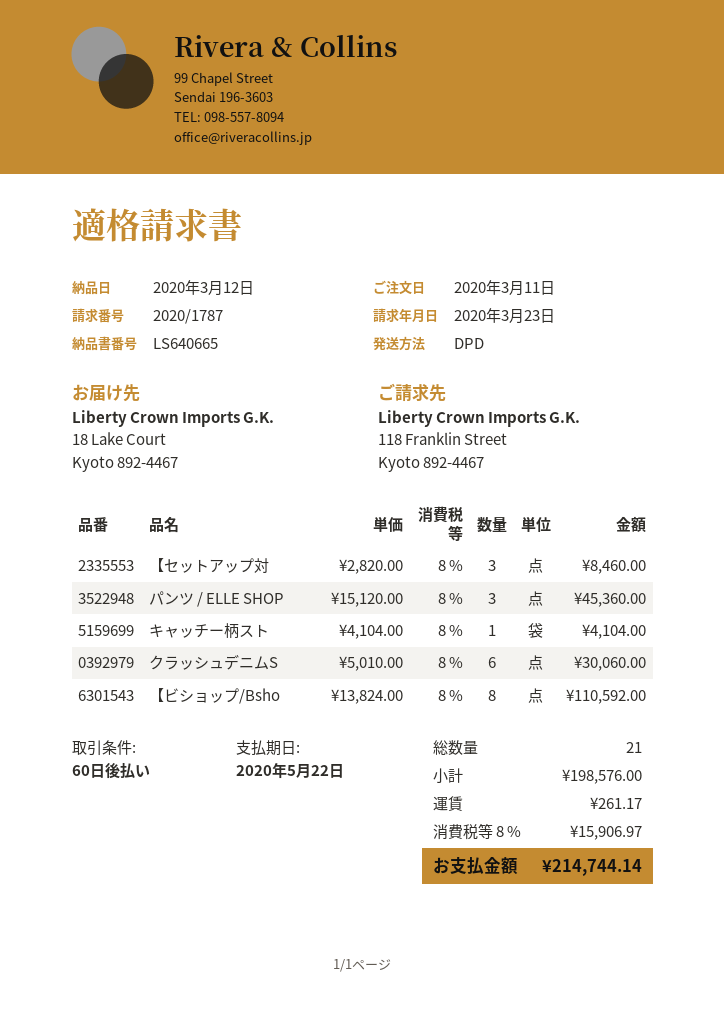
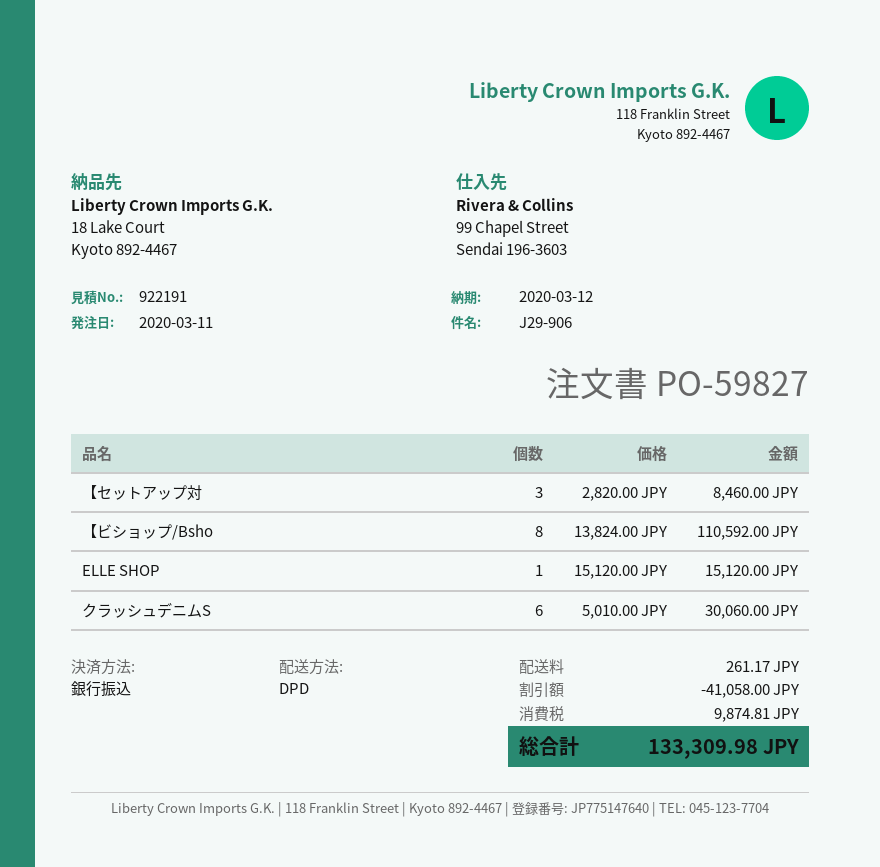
パンツ / ELLE SHOP: 3 x 15120.00 = 45360.00 -> none
キャッチー柄スト: 1 x 4104.00 = 4104.00 -> none
ELLE SHOP: none -> 1 x 15120.00 = 15120.00
discount: none -> 41058.00
tax: 15906.97 -> 9874.81
total: 214744.14 -> 133309.98

